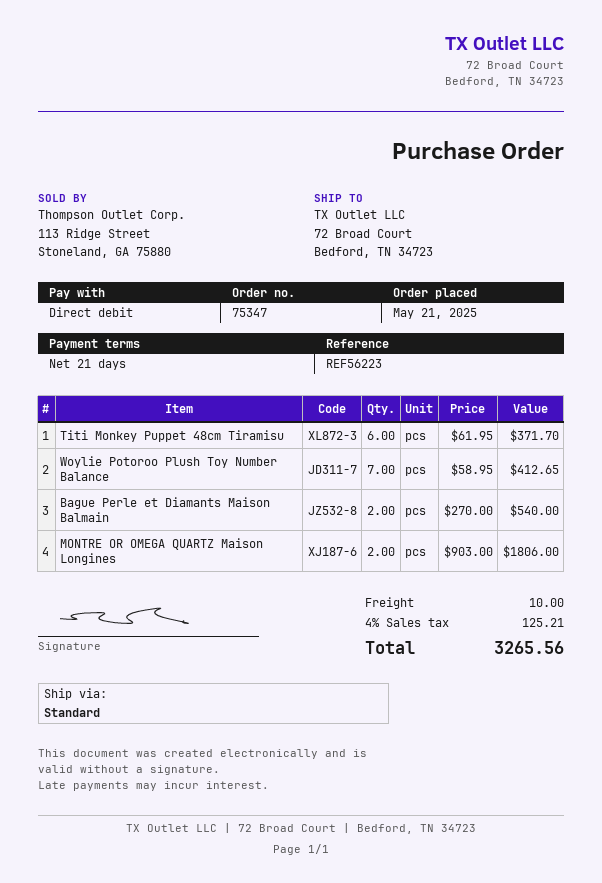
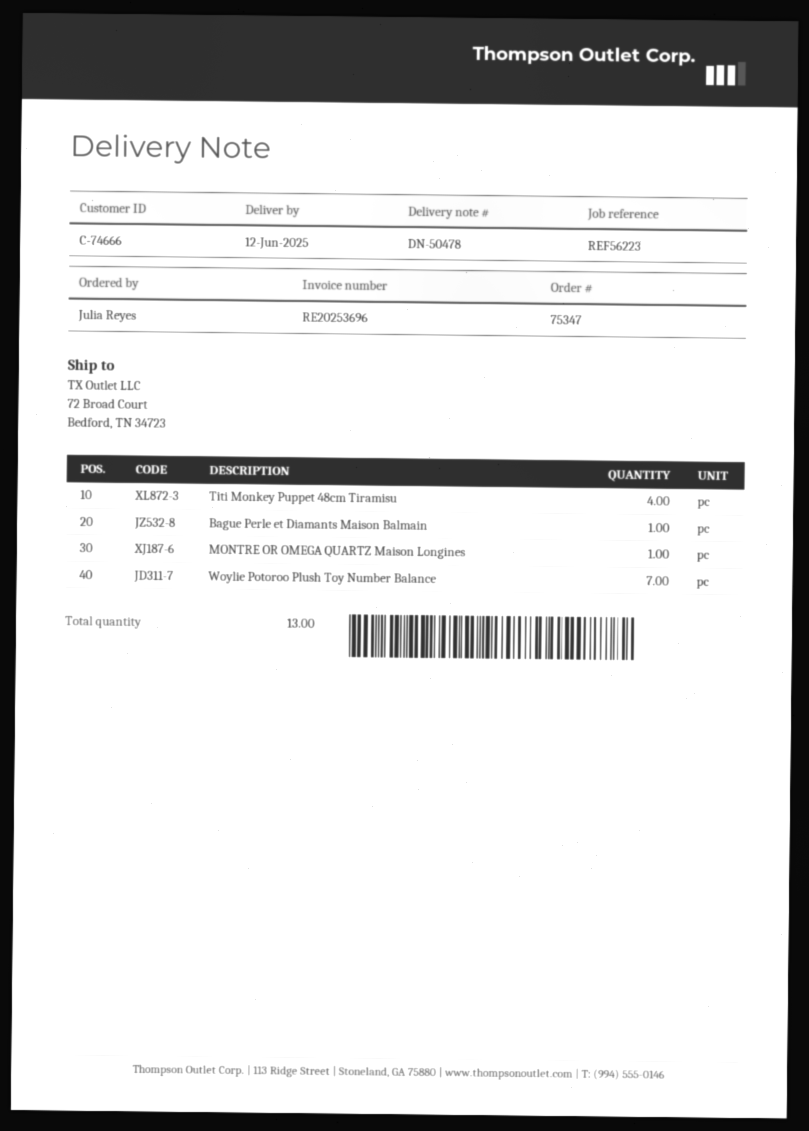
Titi Monkey Puppet 48cm Tiramisu: 6 -> 4
Bague Perle et Diamants Maison Balmain: 2 -> 1
MONTRE OR OMEGA QUARTZ Maison Longines: 2 -> 1

